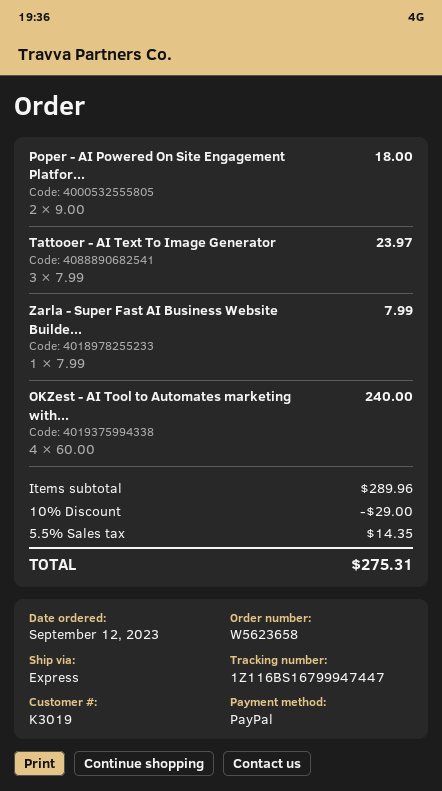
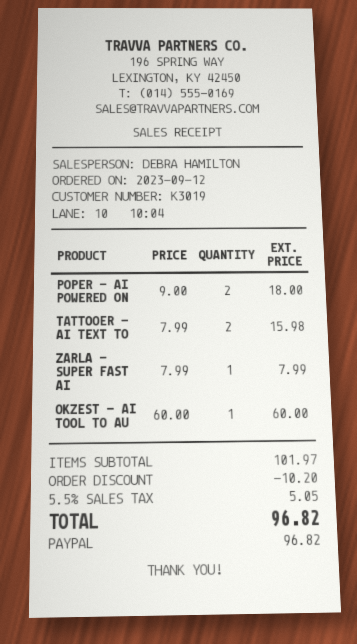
Tattooer - AI Text To Image Generator: 3 x 7.99 = 23.97 -> 2 x 7.99 = 15.98
OKZest - AI Tool to Automates marketing with...: 4 x 60.00 = 240.00 -> 1 x 60.00 = 60.00
subtotal: 289.96 -> 101.97
discount: 29.00 -> 10.20
tax: 5.5% = 14.35 -> 5.5% = 5.05
total: 275.31 -> 96.82

